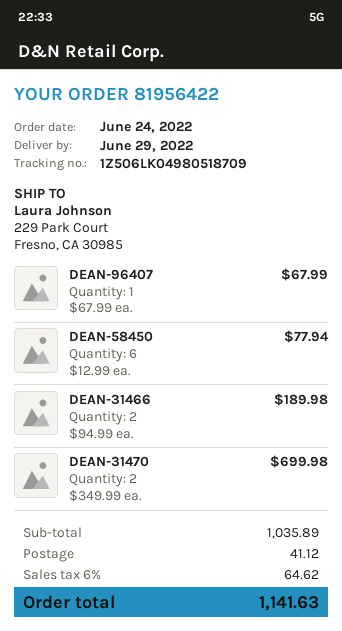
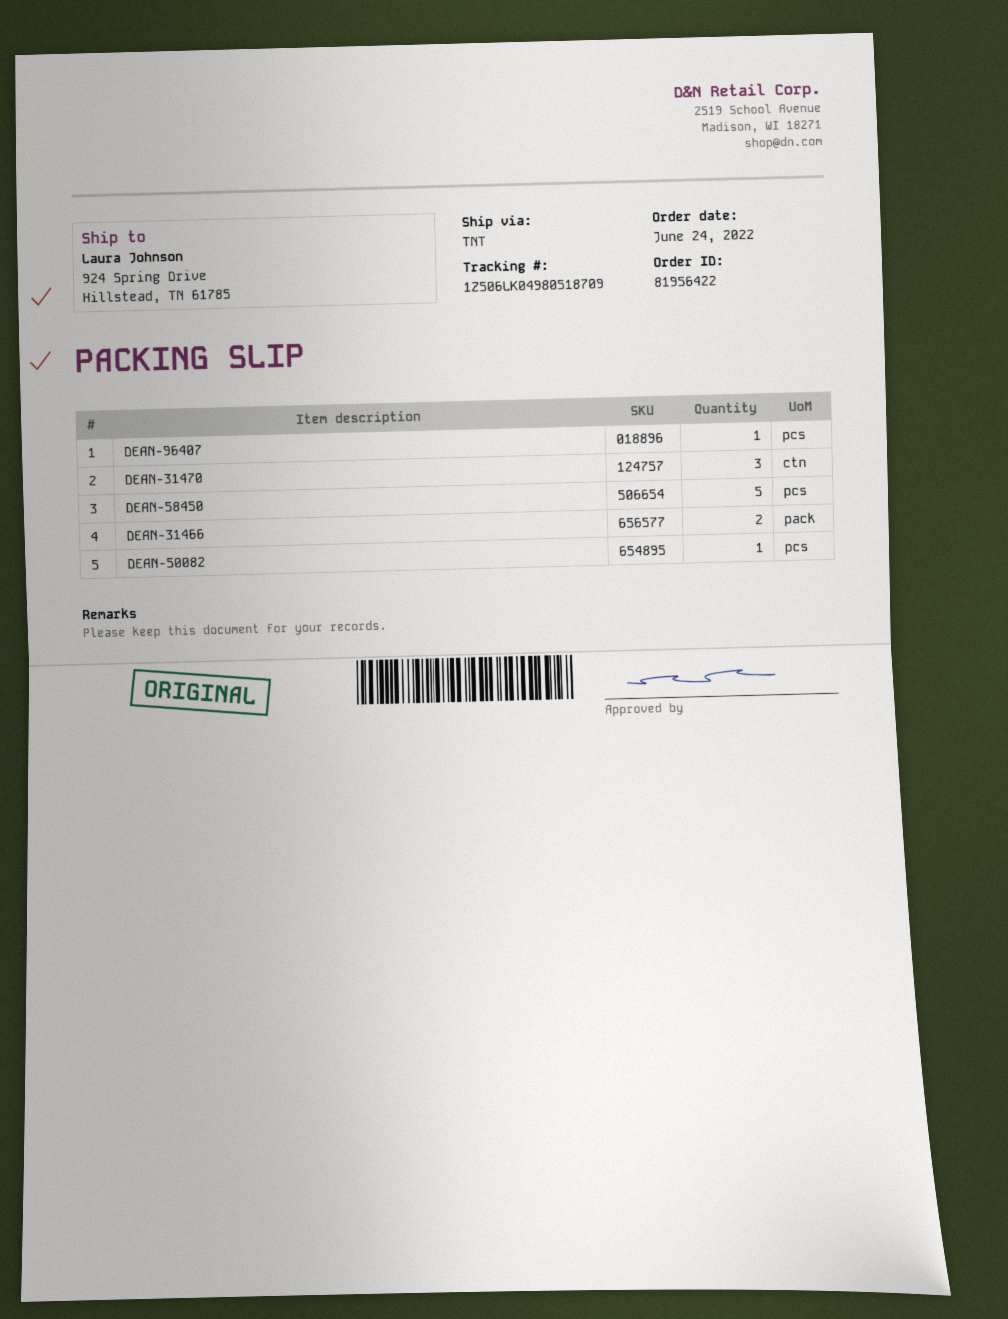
ship to: 229 Park Court, Fresno, CA 30985 -> 924 Spring Drive, Hillstead, TN 61785
DEAN-58450: 6 -> 5
DEAN-31470: 2 -> 3
DEAN-50082: none -> 1

